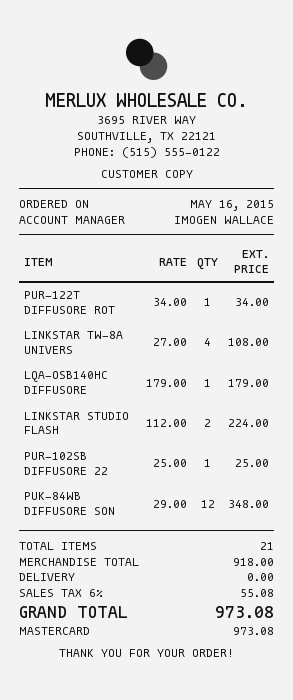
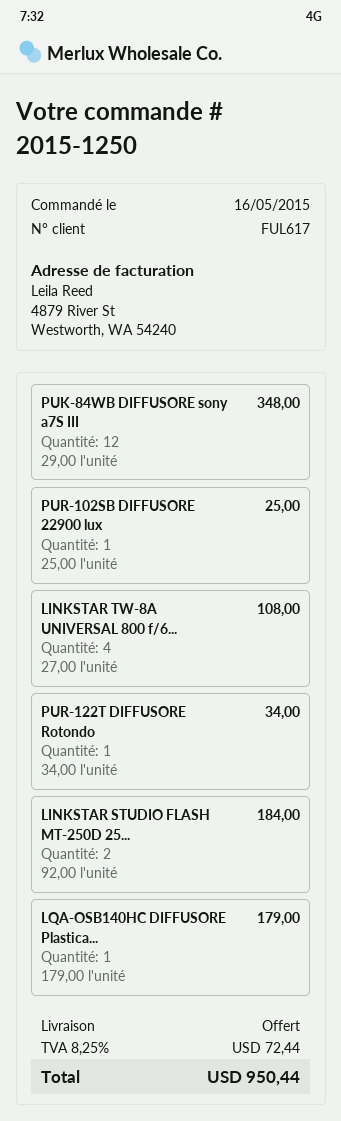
LINKSTAR STUDIO FLASH: 2 x 112.00 = 224.00 -> 2 x 92.00 = 184.00
tax: 6% = 55.08 -> 8.25% = 72.44
total: 973.08 -> 950.44

